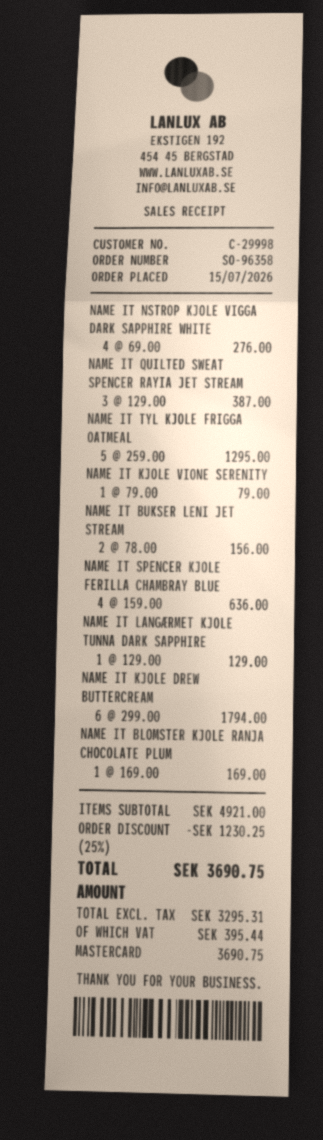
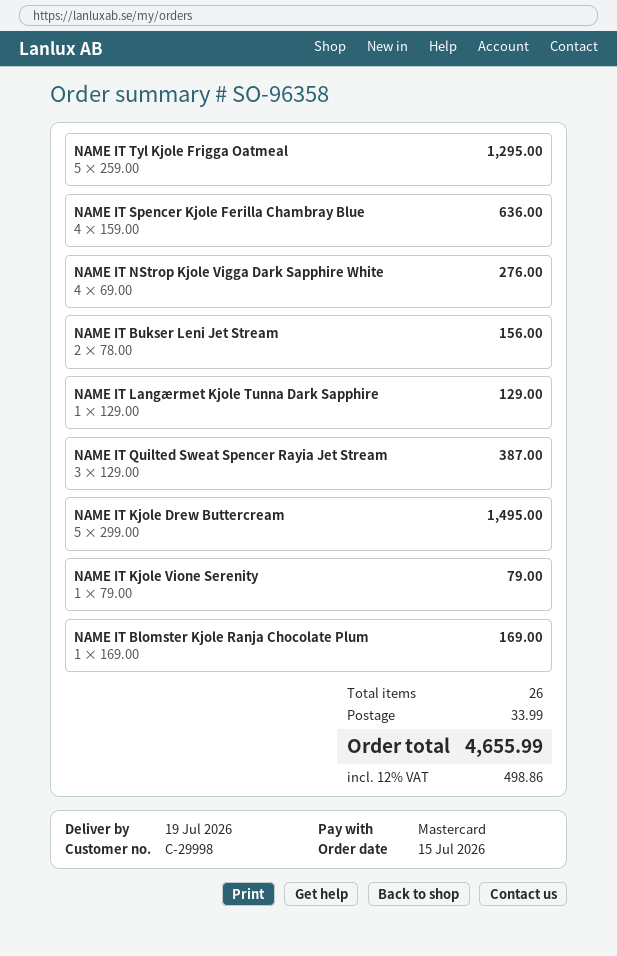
NAME IT KJOLE DREW BUTTERCREAM: 6 x 299.00 = 1794.00 -> 5 x 299.00 = 1495.00
discount: 25% = 1230.25 -> none
shipping: none -> 33.99
tax: 395.44 -> 498.86
total: 3690.75 -> 4655.99

